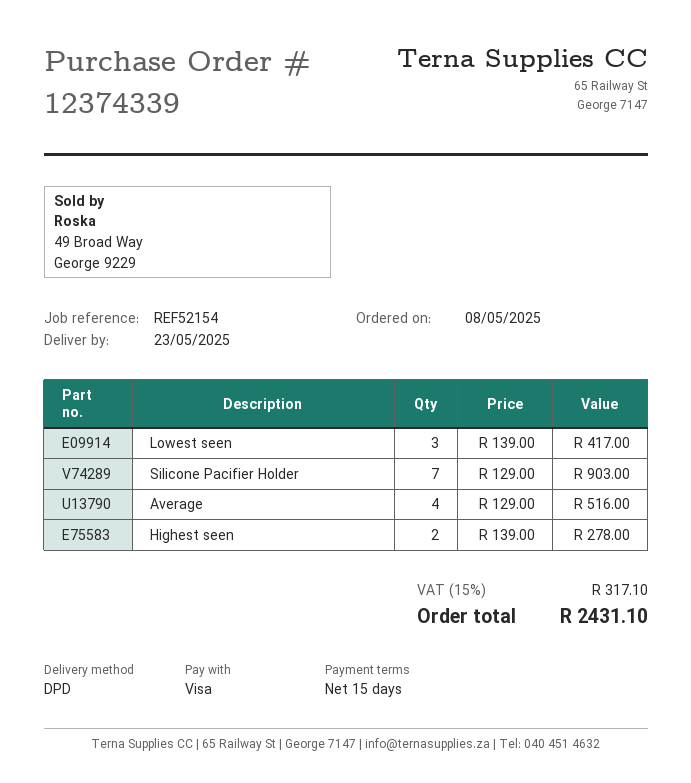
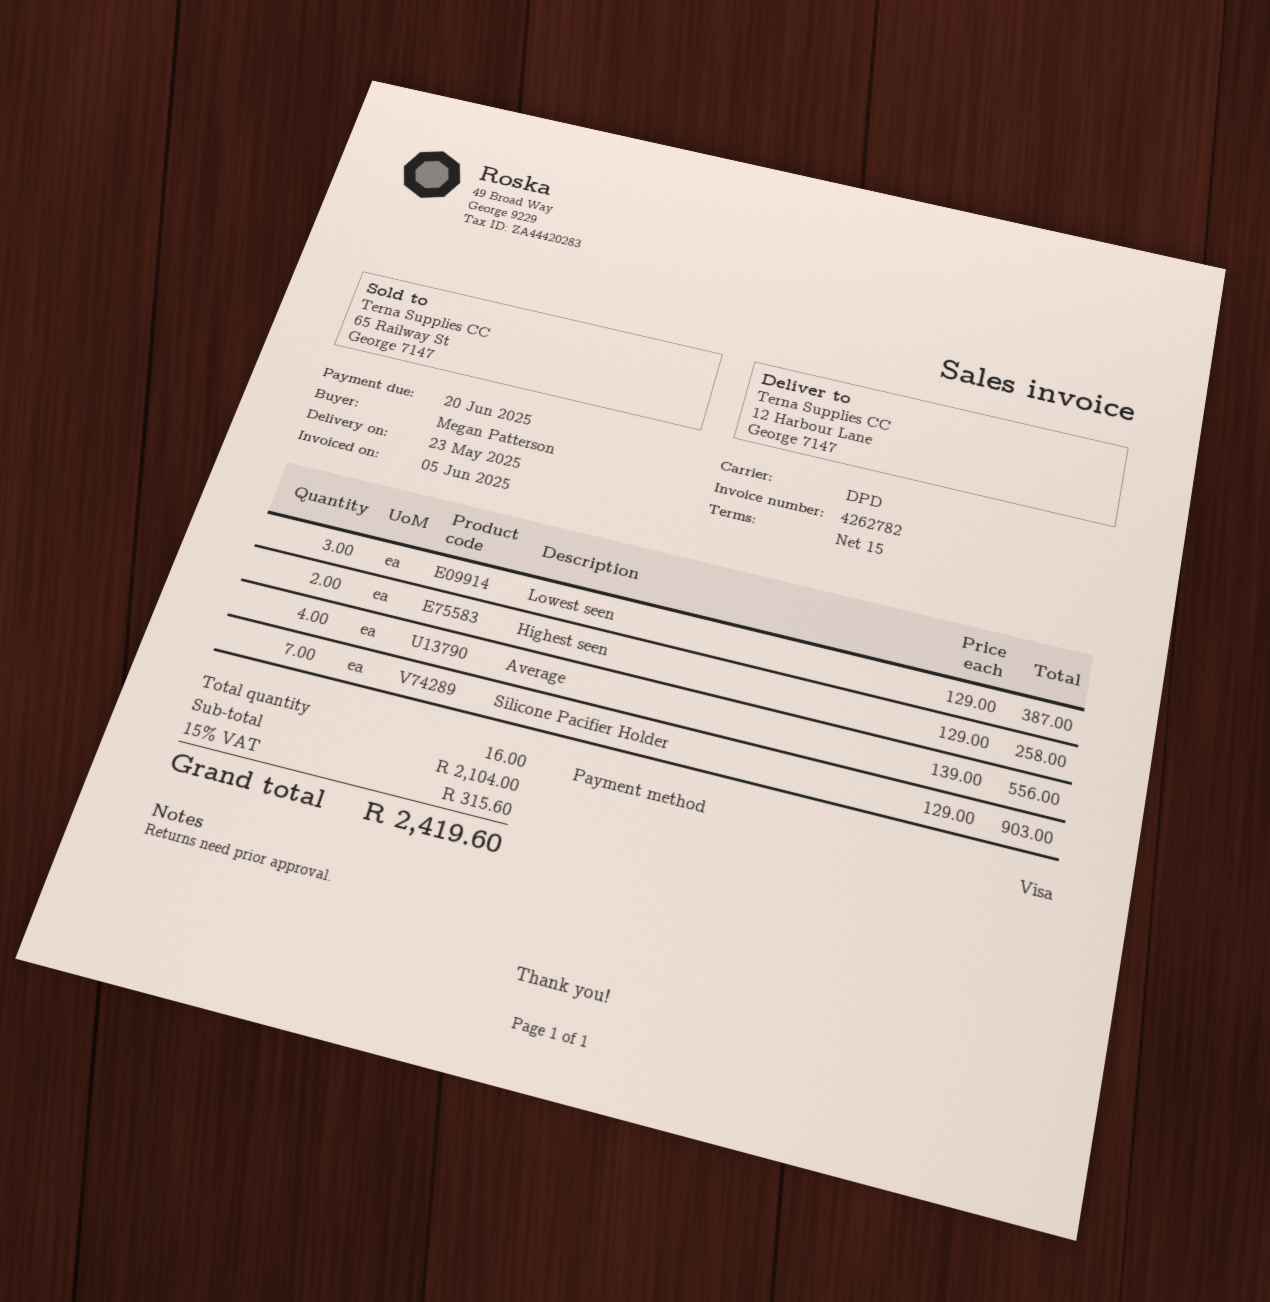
Lowest seen: 3 x 139.00 = 417.00 -> 3 x 129.00 = 387.00
Average: 4 x 129.00 = 516.00 -> 4 x 139.00 = 556.00
Highest seen: 2 x 139.00 = 278.00 -> 2 x 129.00 = 258.00
tax: 15% = 317.10 -> 15% = 315.60
total: 2431.10 -> 2419.60

